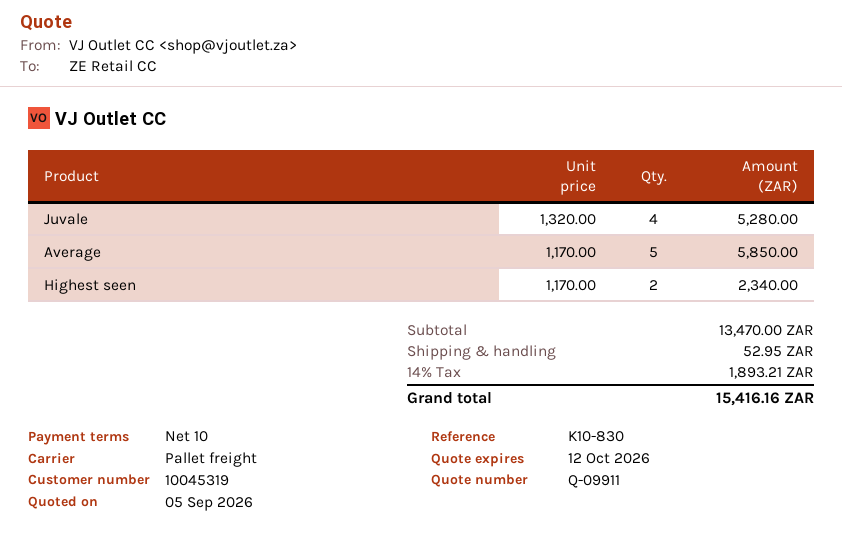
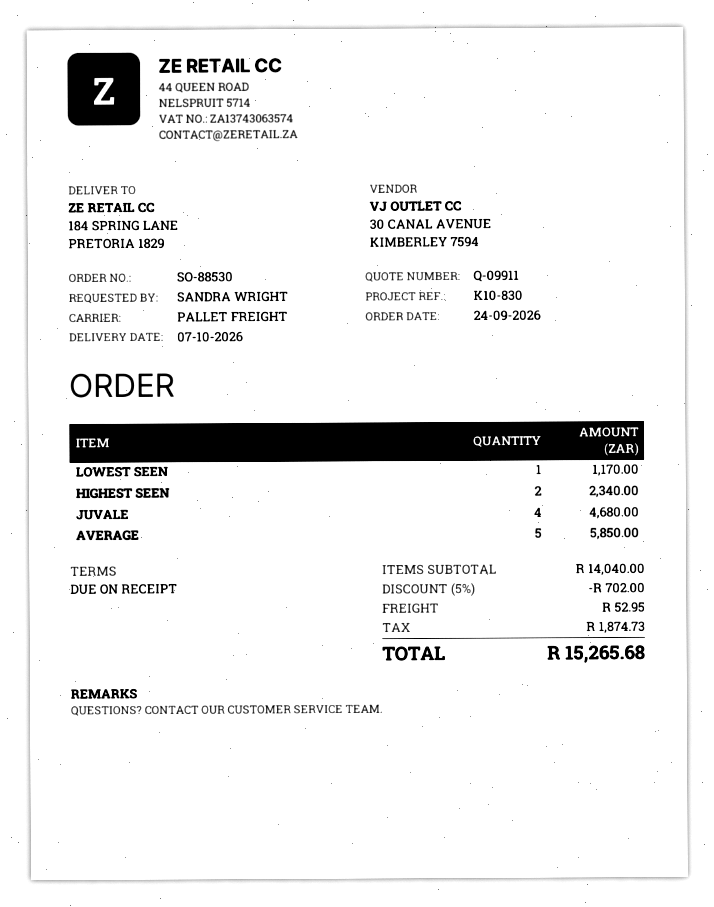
payment terms: 10 days -> on receipt
Juvale: 4 for 5280.00 -> 4 for 4680.00
LOWEST SEEN: none -> 1 for 1170.00
subtotal: 13470.00 -> 14040.00
discount: none -> 5% = 702.00
tax: 1893.21 -> 1874.73
total: 15416.16 -> 15265.68

